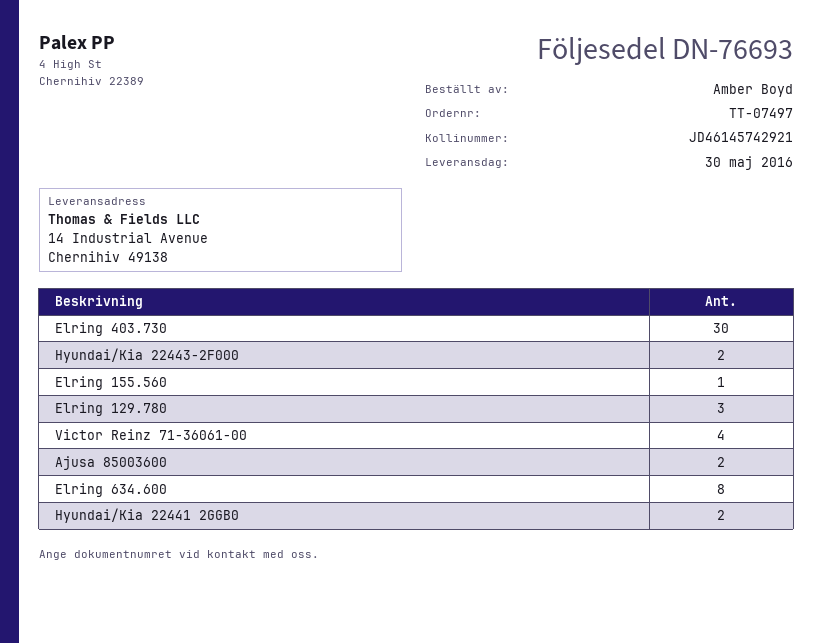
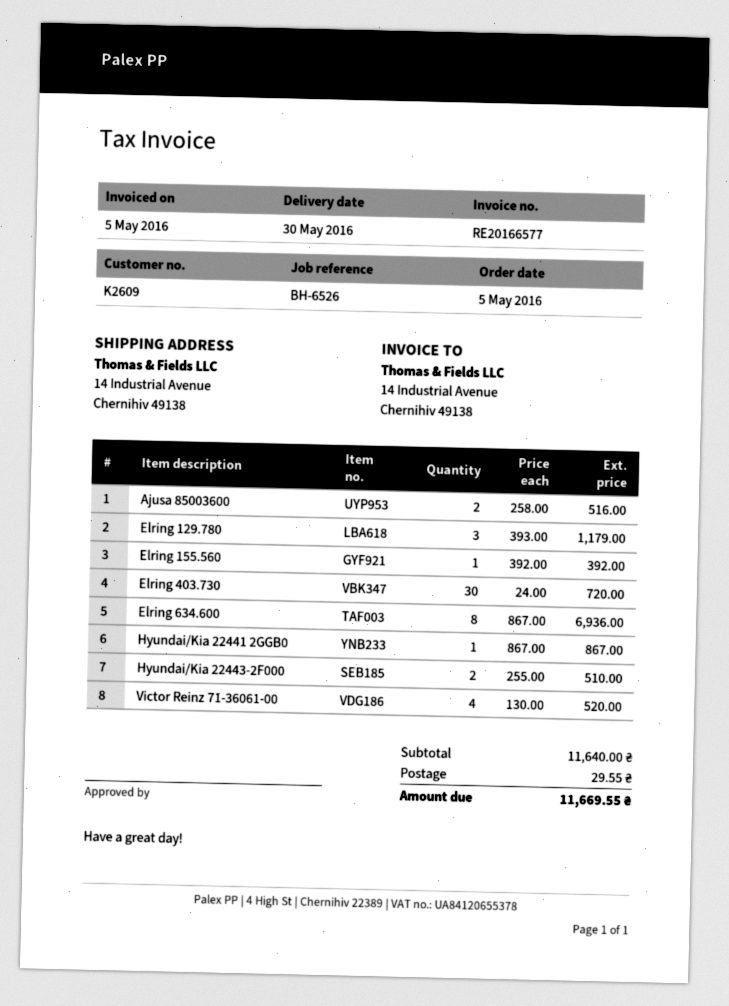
Hyundai/Kia 22441 2GGB0: 2 -> 1

